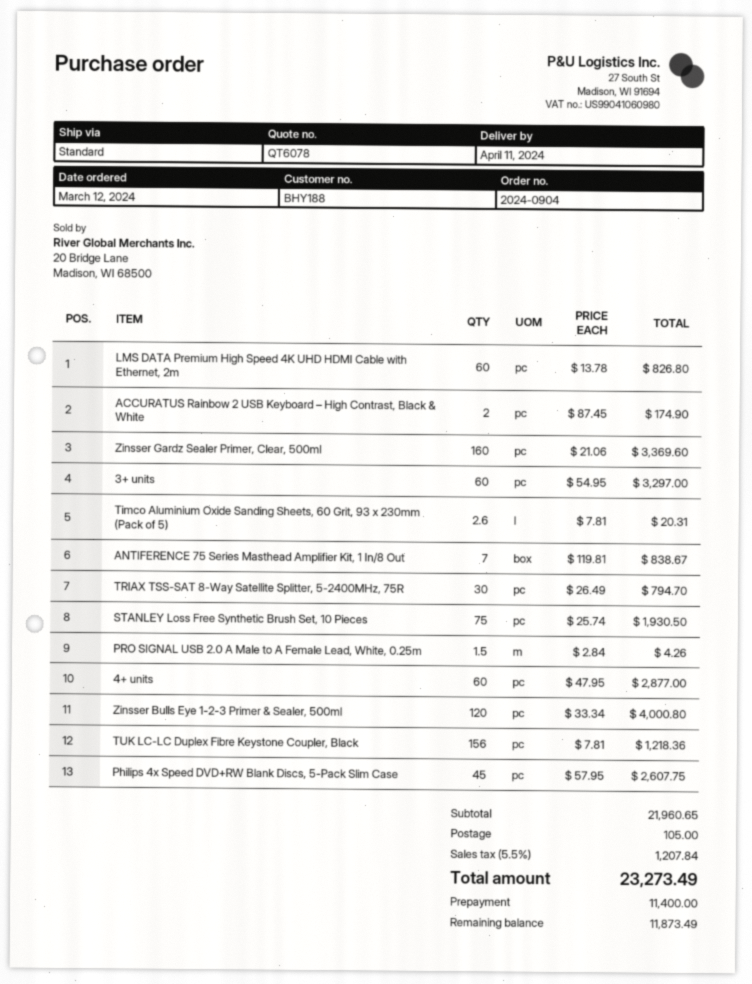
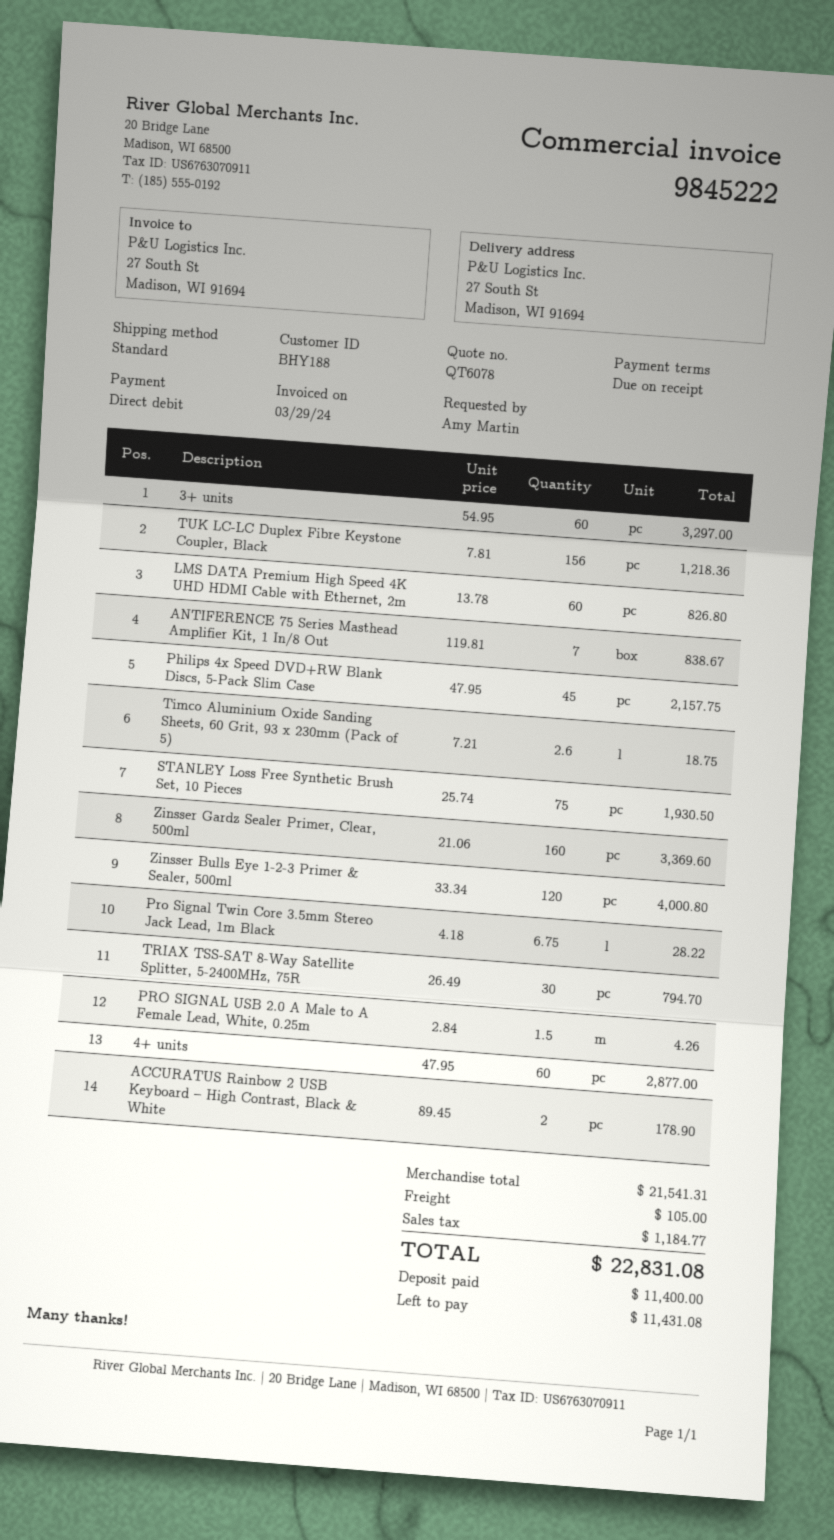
ACCURATUS Rainbow 2 USB Keyboard – High Contrast, Black & White: 2 x 87.45 = 174.90 -> 2 x 89.45 = 178.90
Timco Aluminium Oxide Sanding Sheets, 60 Grit, 93 x 230mm (Pack of 5): 2.6 x 7.81 = 20.31 -> 2.6 x 7.21 = 18.75
Philips 4x Speed DVD+RW Blank Discs, 5-Pack Slim Case: 45 x 57.95 = 2607.75 -> 45 x 47.95 = 2157.75
Pro Signal Twin Core 3.5mm Stereo Jack Lead, 1m Black: none -> 6.75 x 4.18 = 28.22
subtotal: 21960.65 -> 21541.31
tax: 1207.84 -> 1184.77
total: 23273.49 -> 22831.08
balance: 11873.49 -> 11431.08

